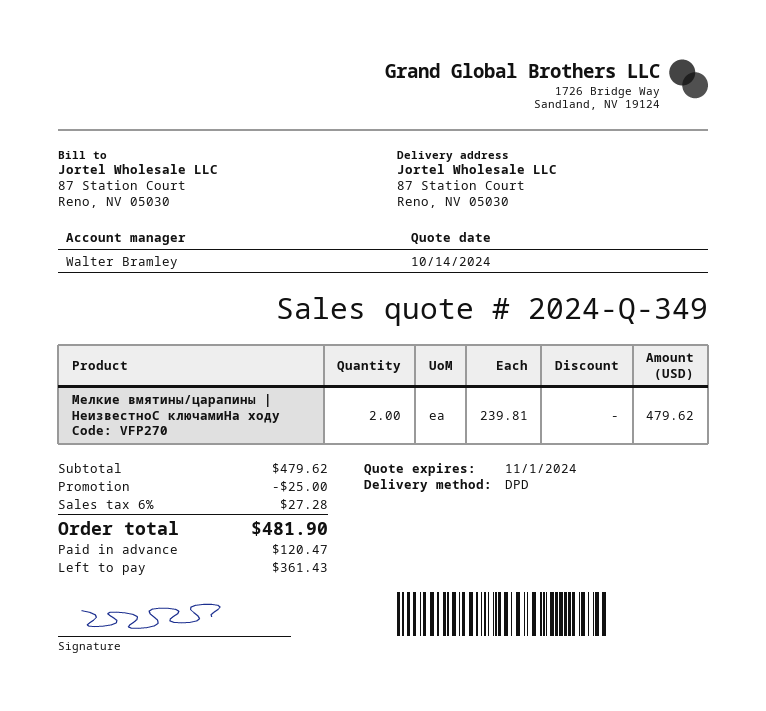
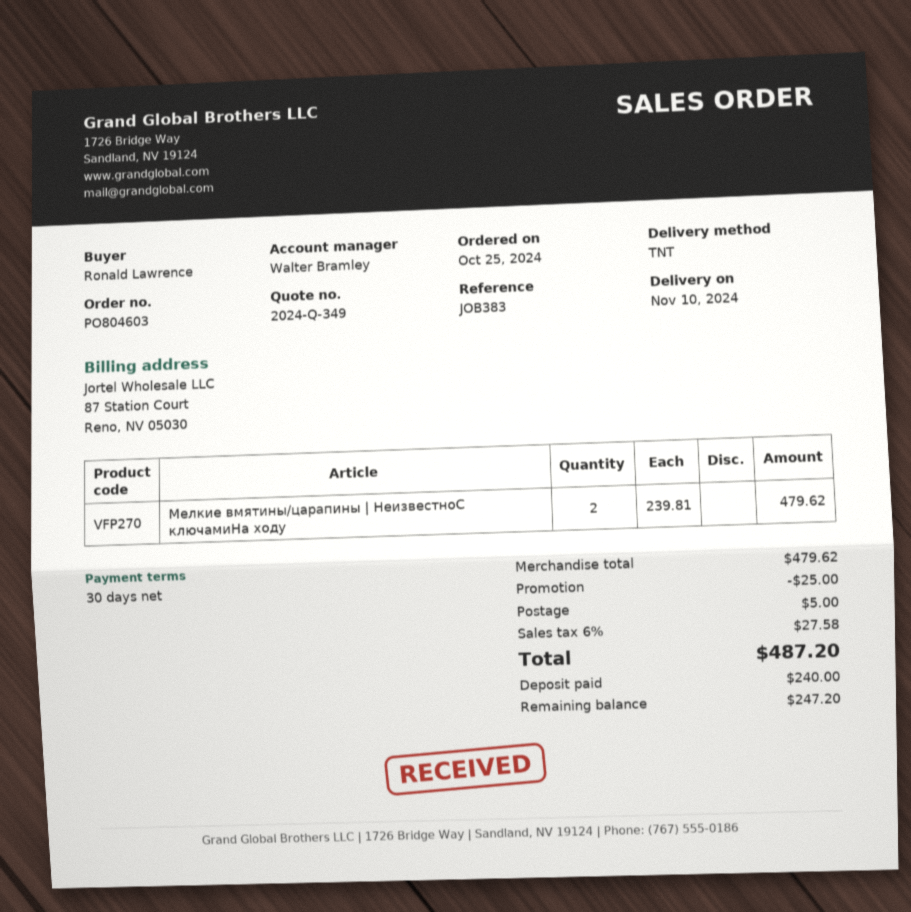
shipping method: DPD -> TNT
shipping: none -> 5.00
tax: 6% = 27.28 -> 6% = 27.58
total: 481.90 -> 487.20
deposit: 120.47 -> 240.00
balance: 361.43 -> 247.20

